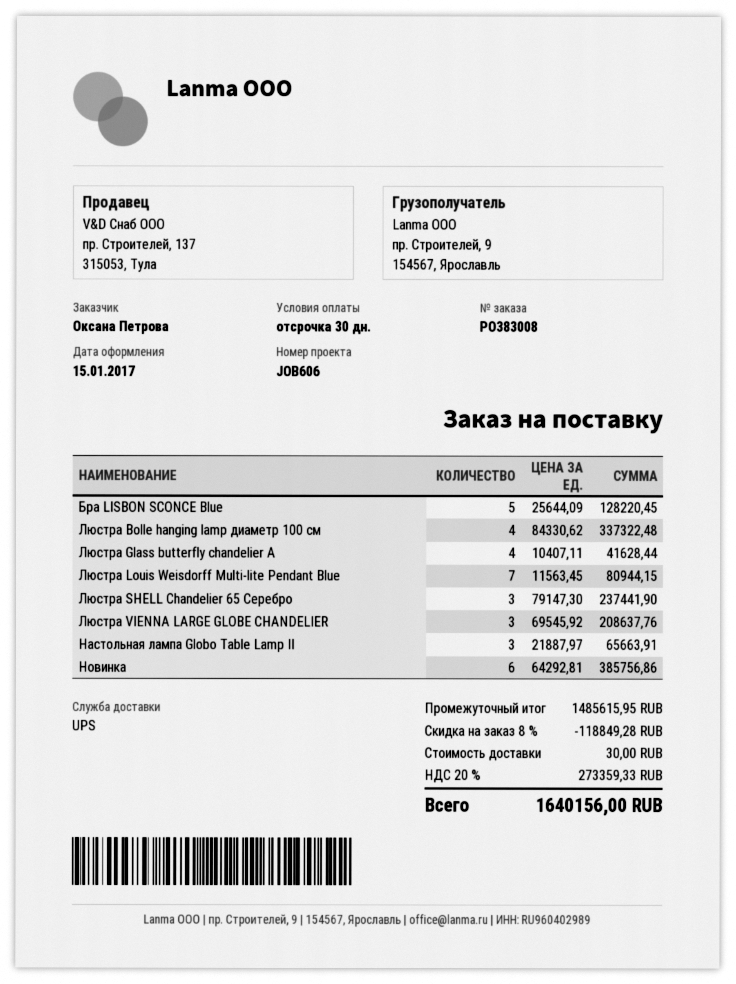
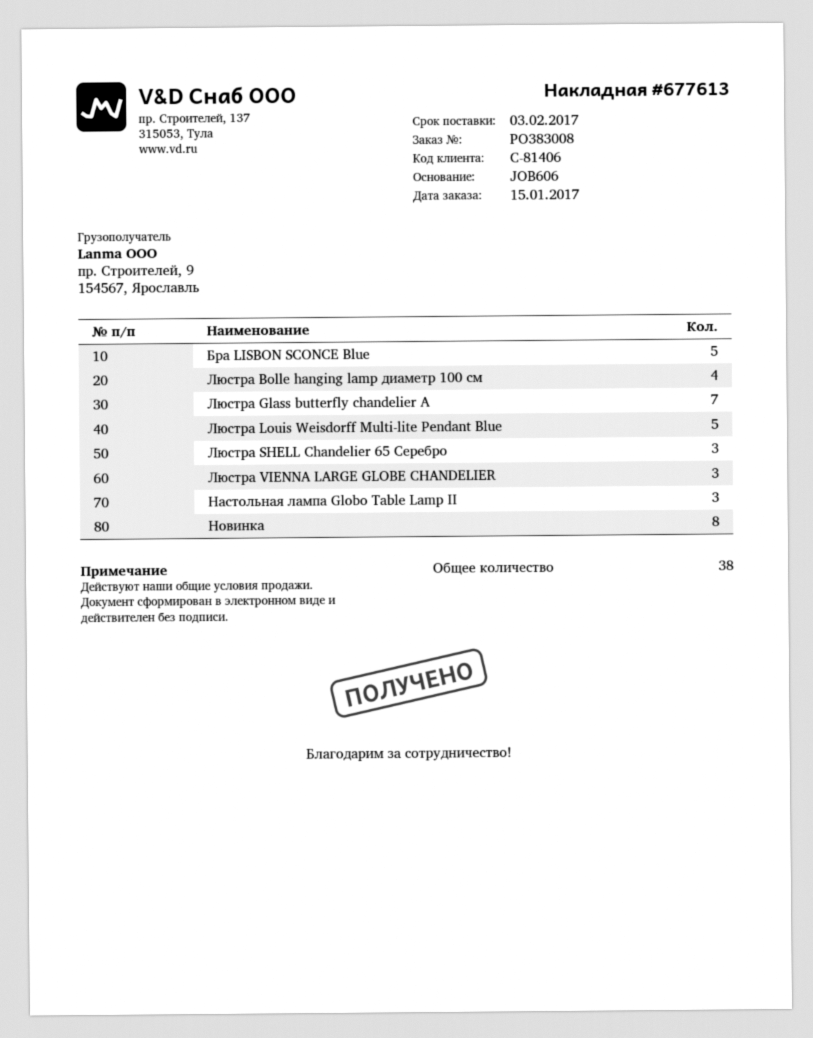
Люстра Glass butterfly chandelier A: 4 -> 7
Люстра Louis Weisdorff Multi-lite Pendant Blue: 7 -> 5
Новинка: 6 -> 8

